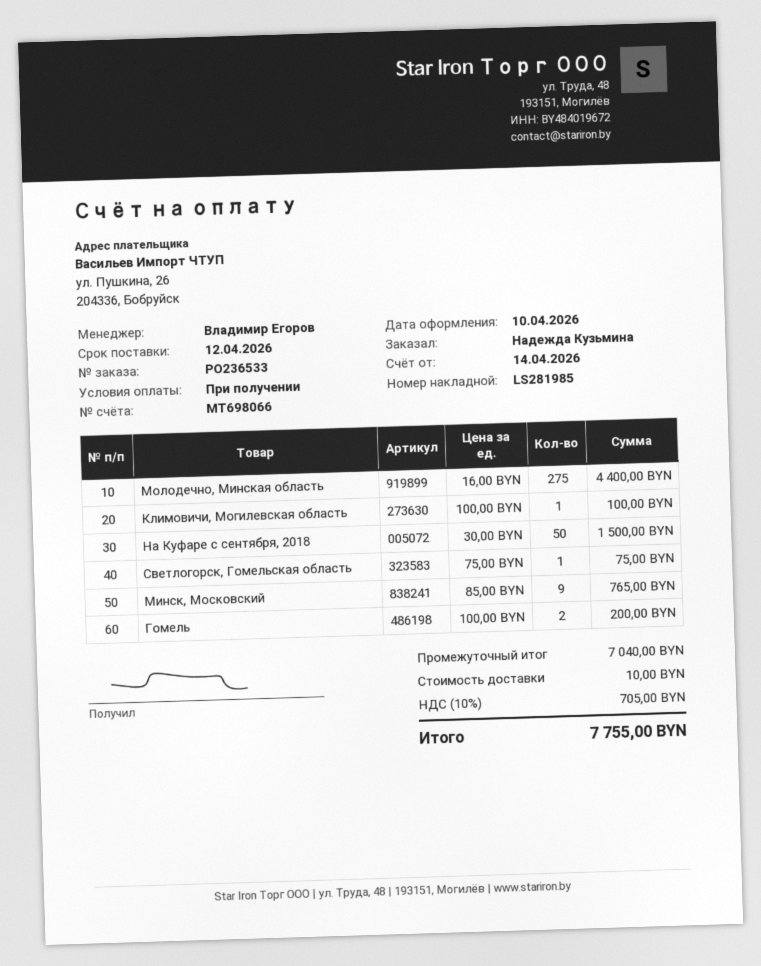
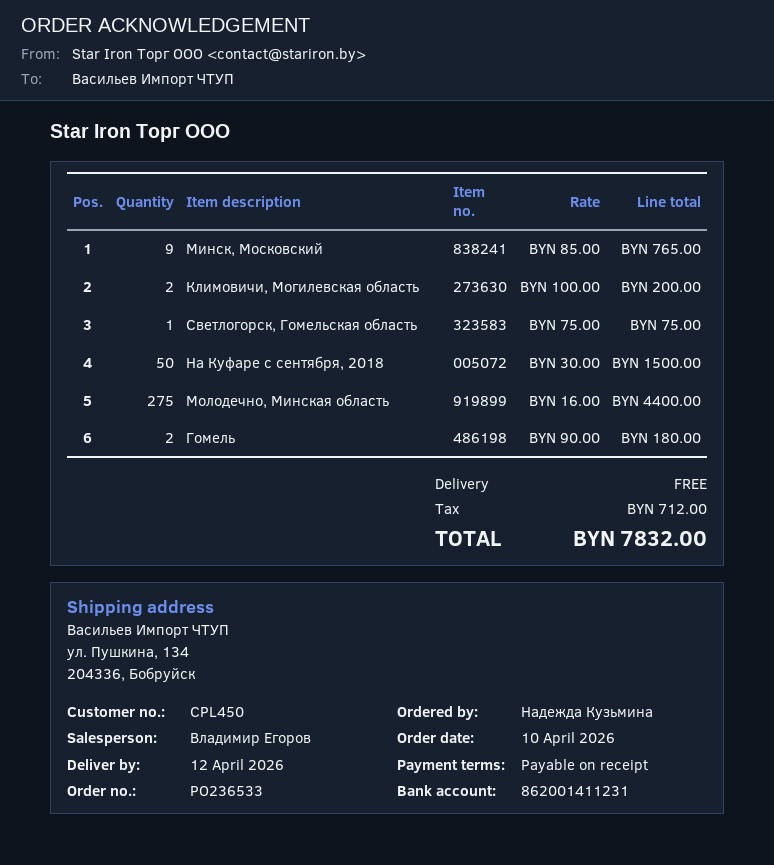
Климовичи, Могилевская область: 1 x 100.00 = 100.00 -> 2 x 100.00 = 200.00
Гомель: 2 x 100.00 = 200.00 -> 2 x 90.00 = 180.00
shipping: 10.00 -> 0.00
tax: 705.00 -> 712.00
total: 7755.00 -> 7832.00

